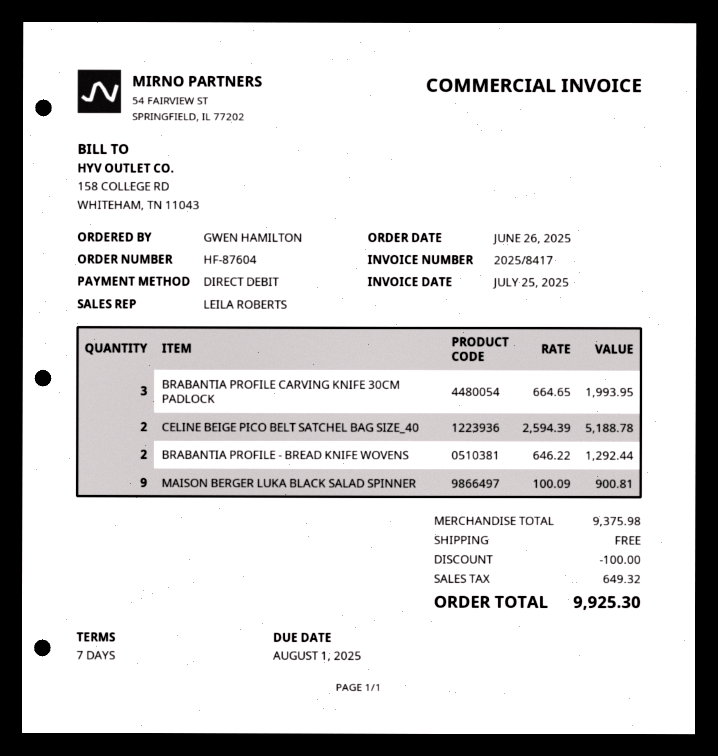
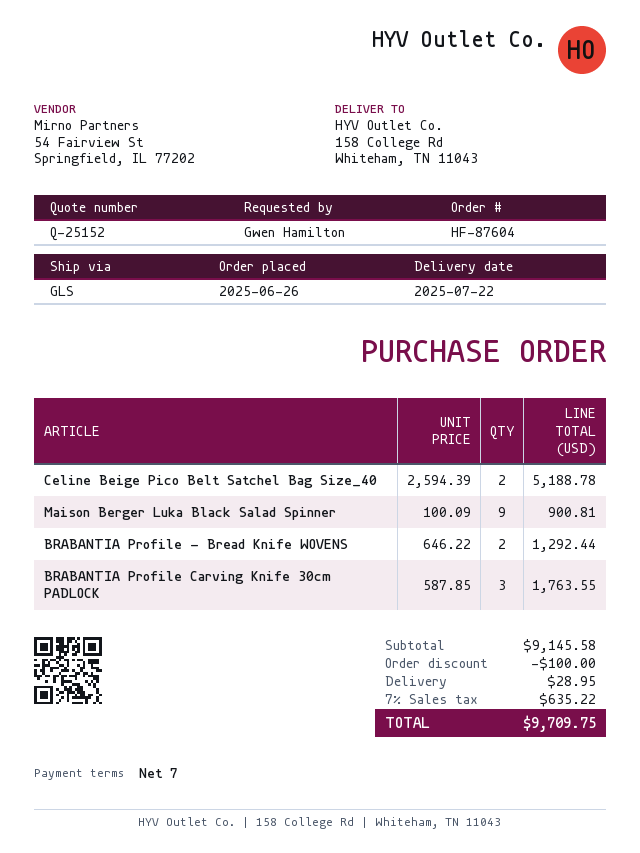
BRABANTIA PROFILE CARVING KNIFE 30CM PADLOCK: 3 x 664.65 = 1993.95 -> 3 x 587.85 = 1763.55
subtotal: 9375.98 -> 9145.58
shipping: 0.00 -> 28.95
tax: 649.32 -> 635.22
total: 9925.30 -> 9709.75

